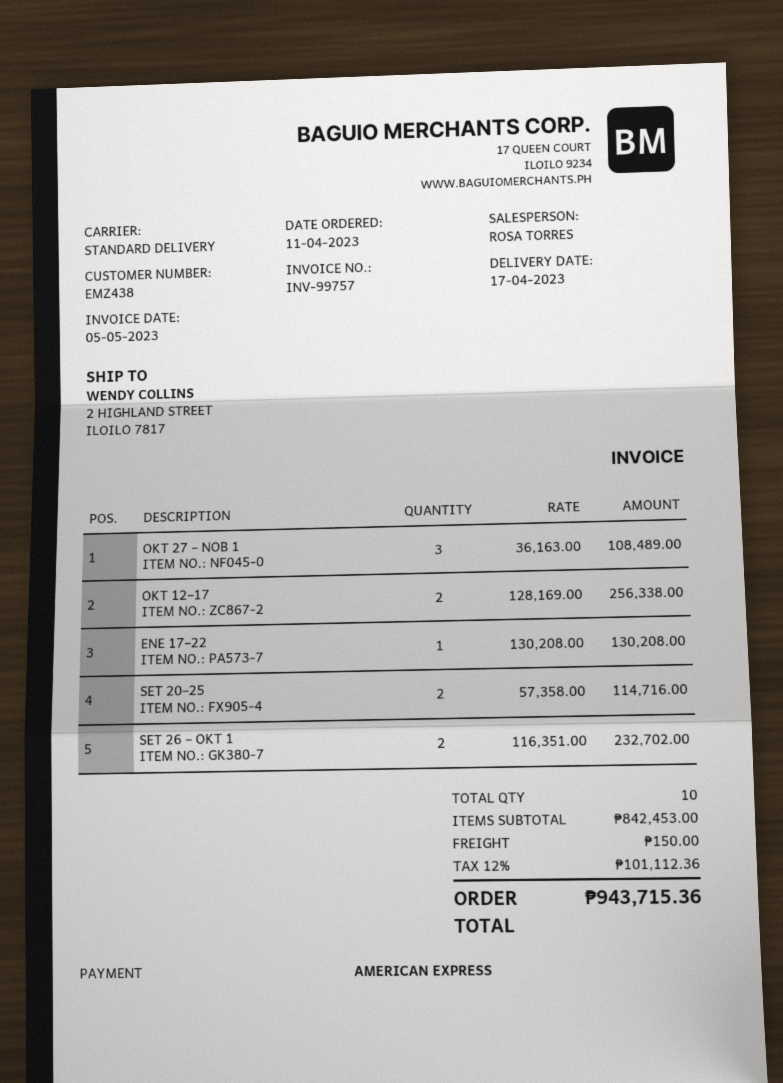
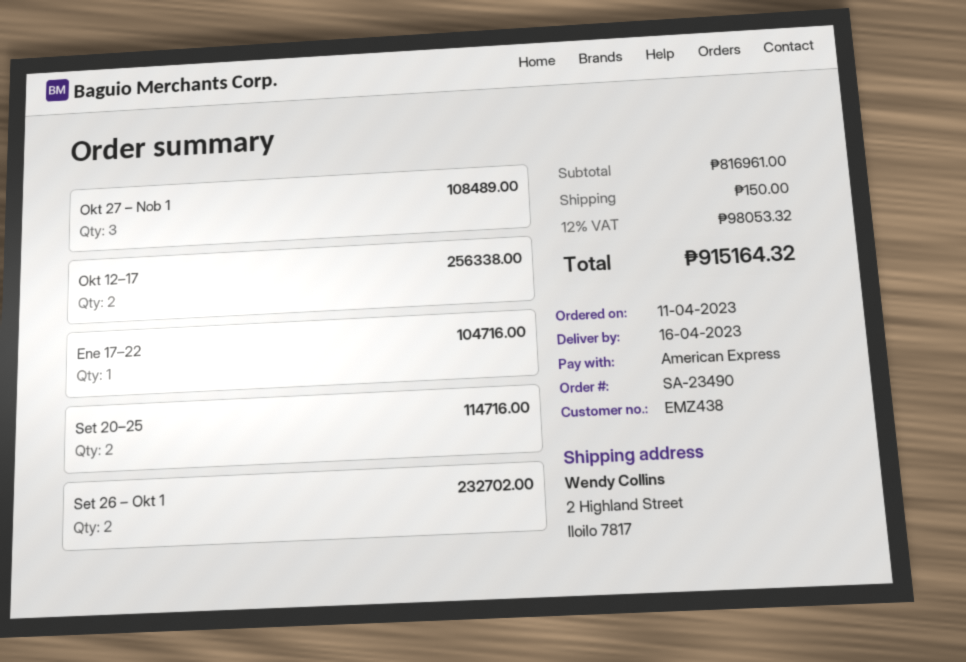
delivery date: 2023-04-17 -> 2023-04-16
ENE 17–22: 1 for 130208.00 -> 1 for 104716.00
subtotal: 842453.00 -> 816961.00
tax: 12% = 101112.36 -> 12% = 98053.32
total: 943715.36 -> 915164.32

